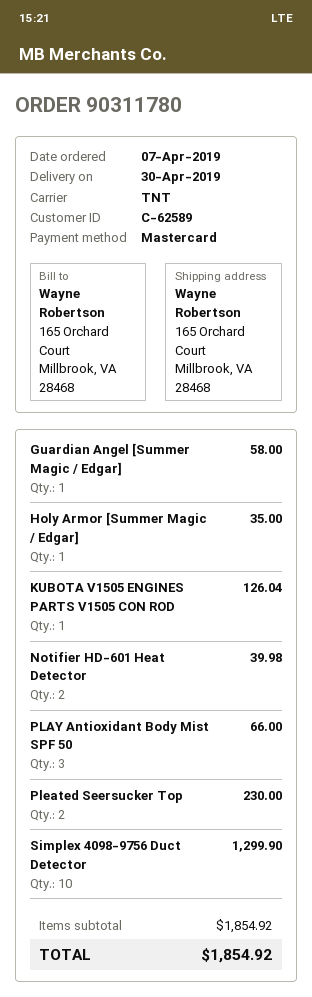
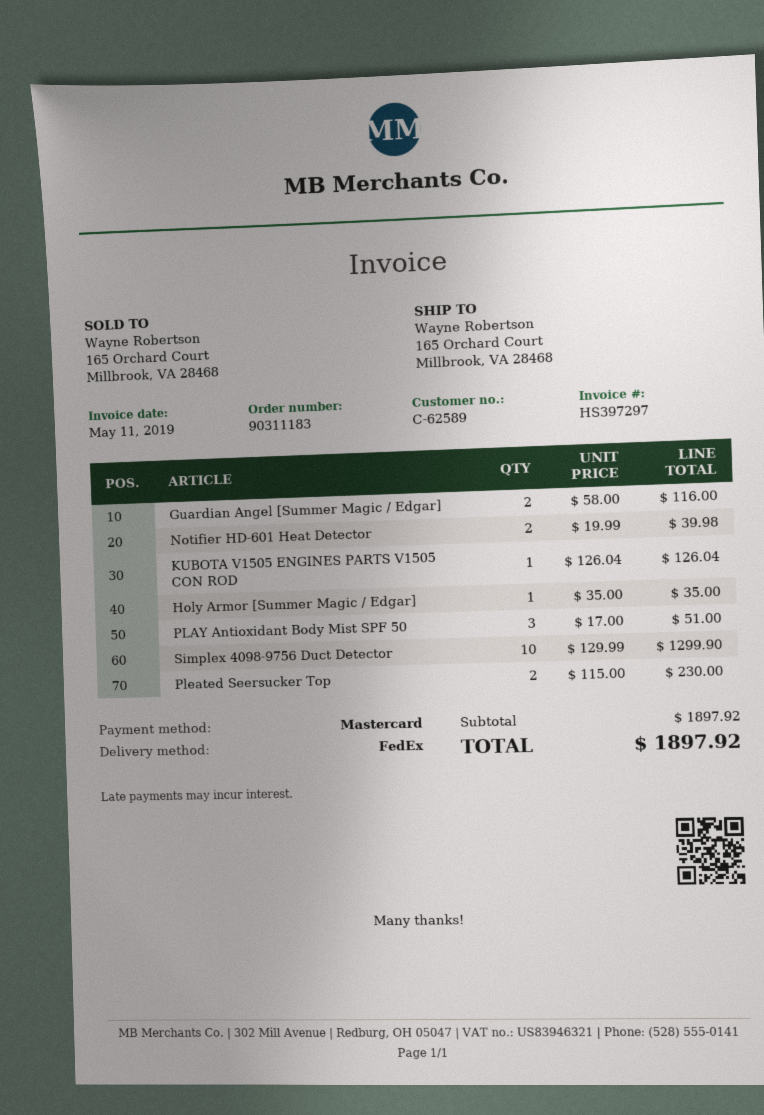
order number: 90311780 -> 90311183
shipping method: TNT -> FedEx
Guardian Angel [Summer Magic / Edgar]: 1 for 58.00 -> 2 for 116.00
PLAY Antioxidant Body Mist SPF 50: 3 for 66.00 -> 3 for 51.00
subtotal: 1854.92 -> 1897.92
total: 1854.92 -> 1897.92

